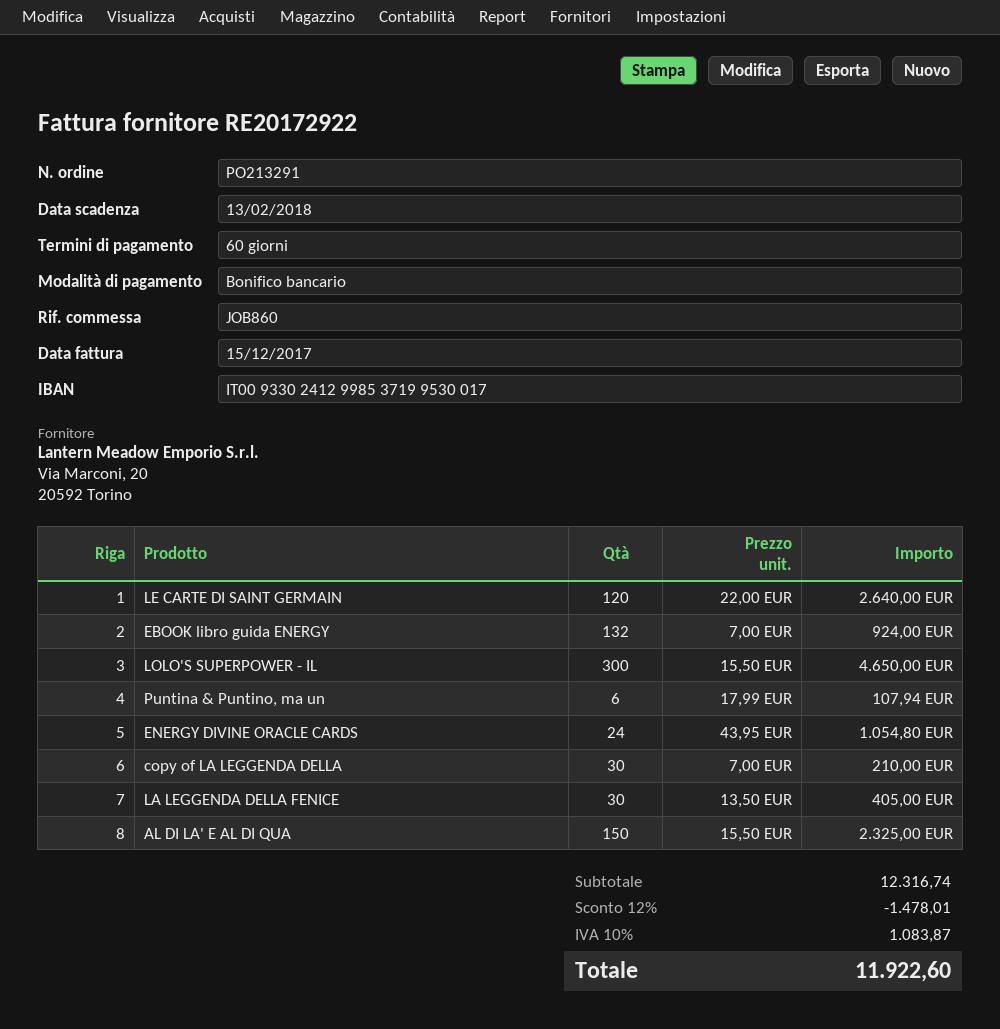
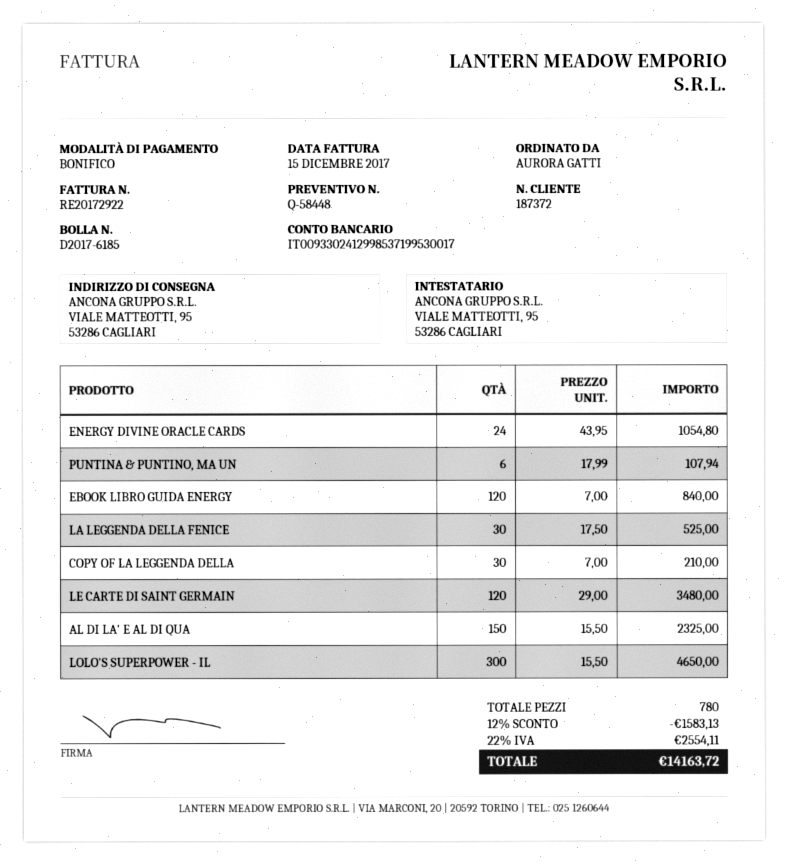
LE CARTE DI SAINT GERMAIN: 120 x 22.00 = 2640.00 -> 120 x 29.00 = 3480.00
EBOOK libro guida ENERGY: 132 x 7.00 = 924.00 -> 120 x 7.00 = 840.00
LA LEGGENDA DELLA FENICE: 30 x 13.50 = 405.00 -> 30 x 17.50 = 525.00
discount: 12% = 1478.01 -> 12% = 1583.13
tax: 10% = 1083.87 -> 22% = 2554.11
total: 11922.60 -> 14163.72

